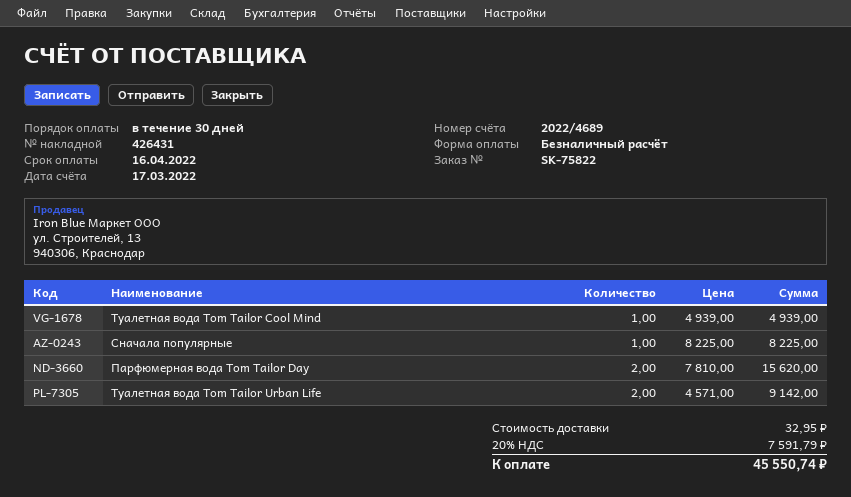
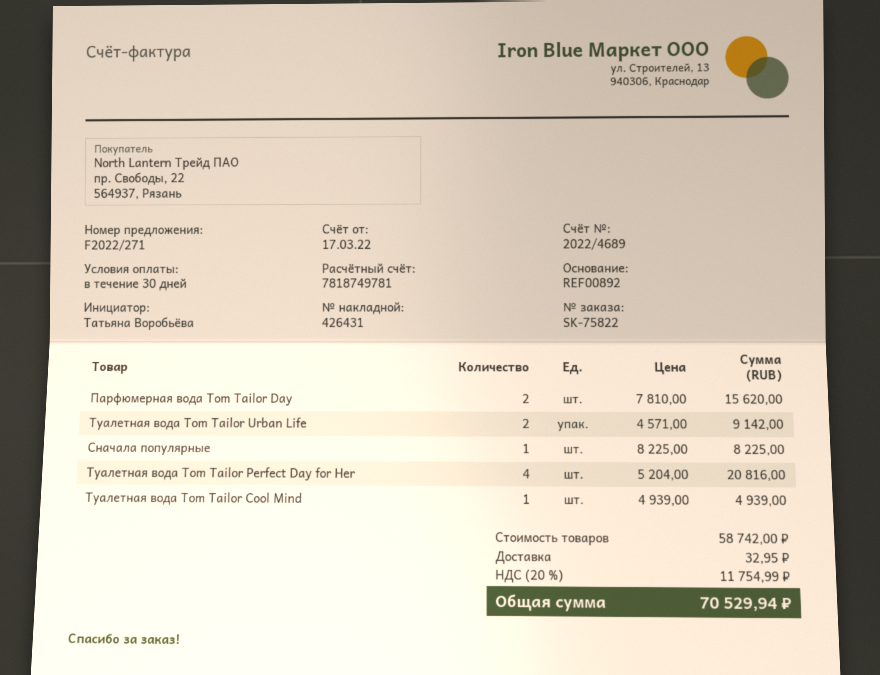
Туалетная вода Tom Tailor Perfect Day for Her: none -> 4 x 5204.00 = 20816.00
tax: 20% = 7591.79 -> 20% = 11754.99
total: 45550.74 -> 70529.94

